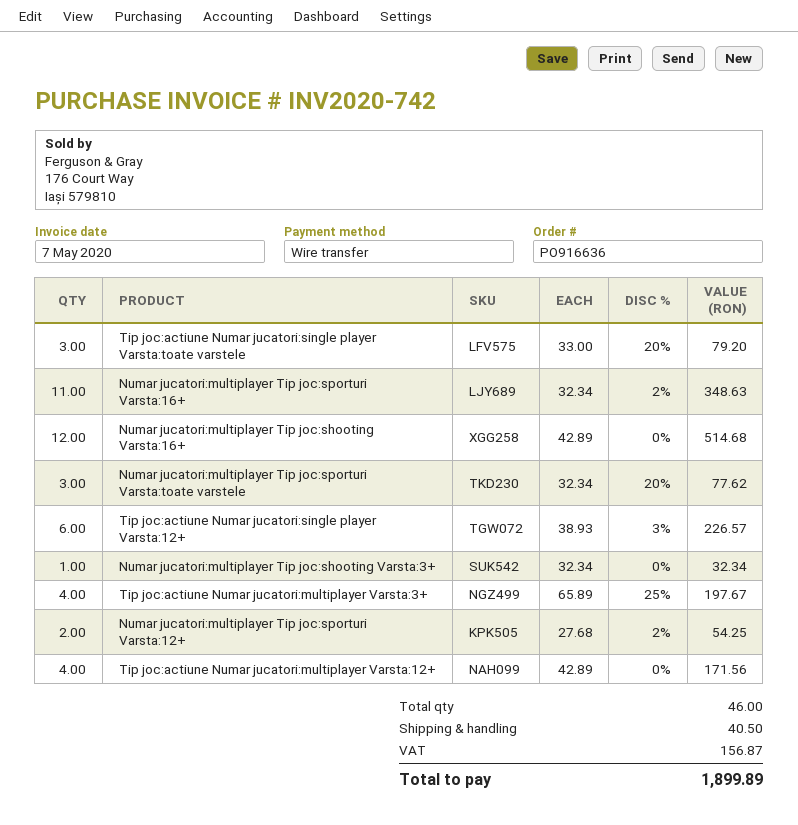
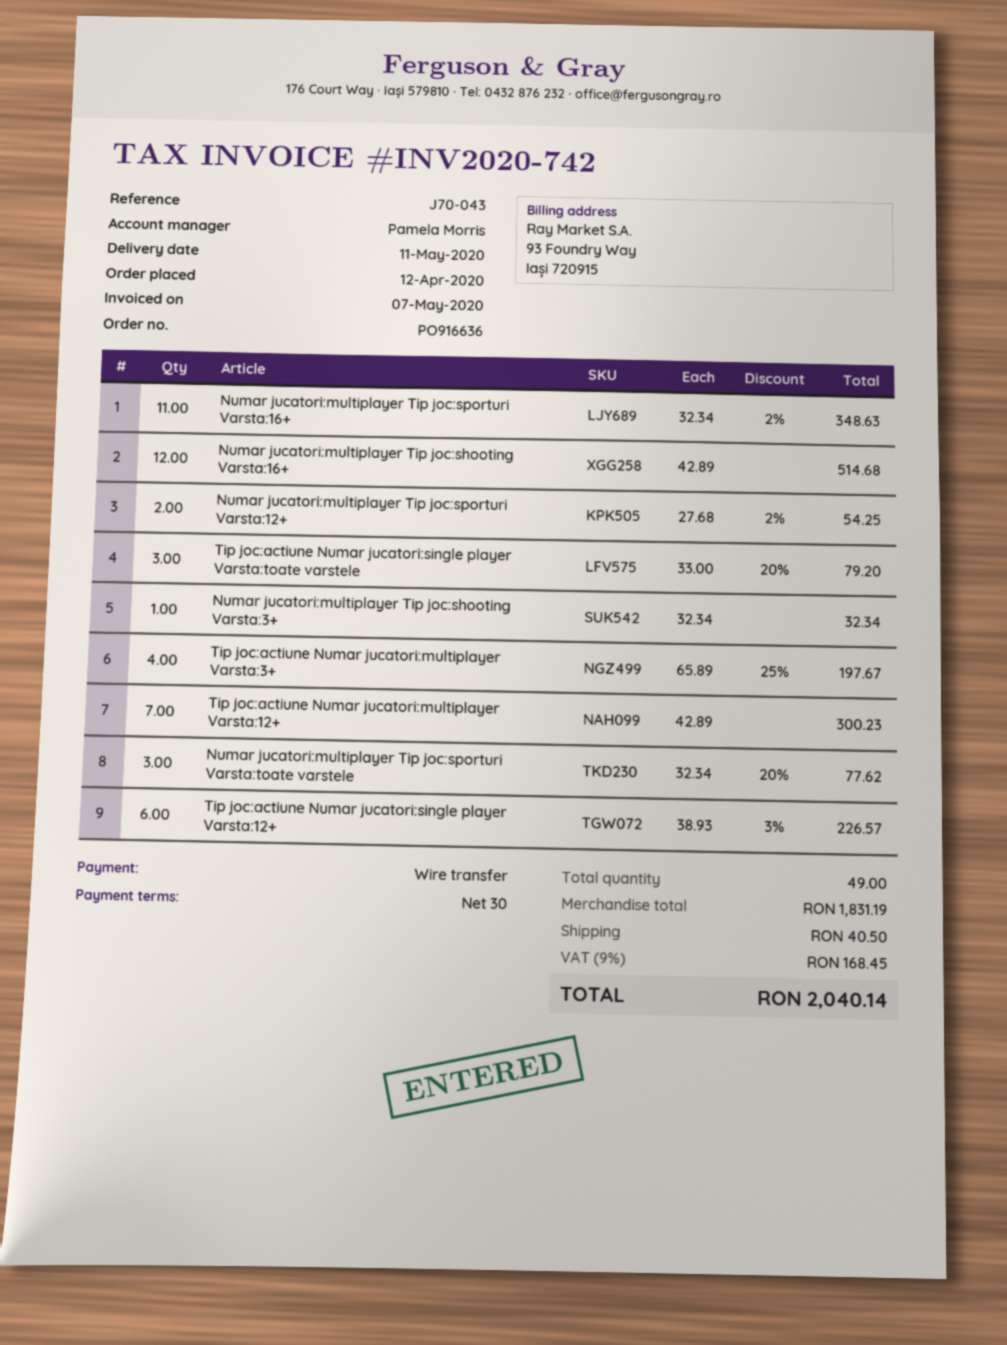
Tip joc:actiune Numar jucatori:multiplayer Varsta:12+: 4 x 42.89 = 171.56 -> 7 x 42.89 = 300.23
total quantity: 46 -> 49
tax: 156.87 -> 168.45
total: 1899.89 -> 2040.14

